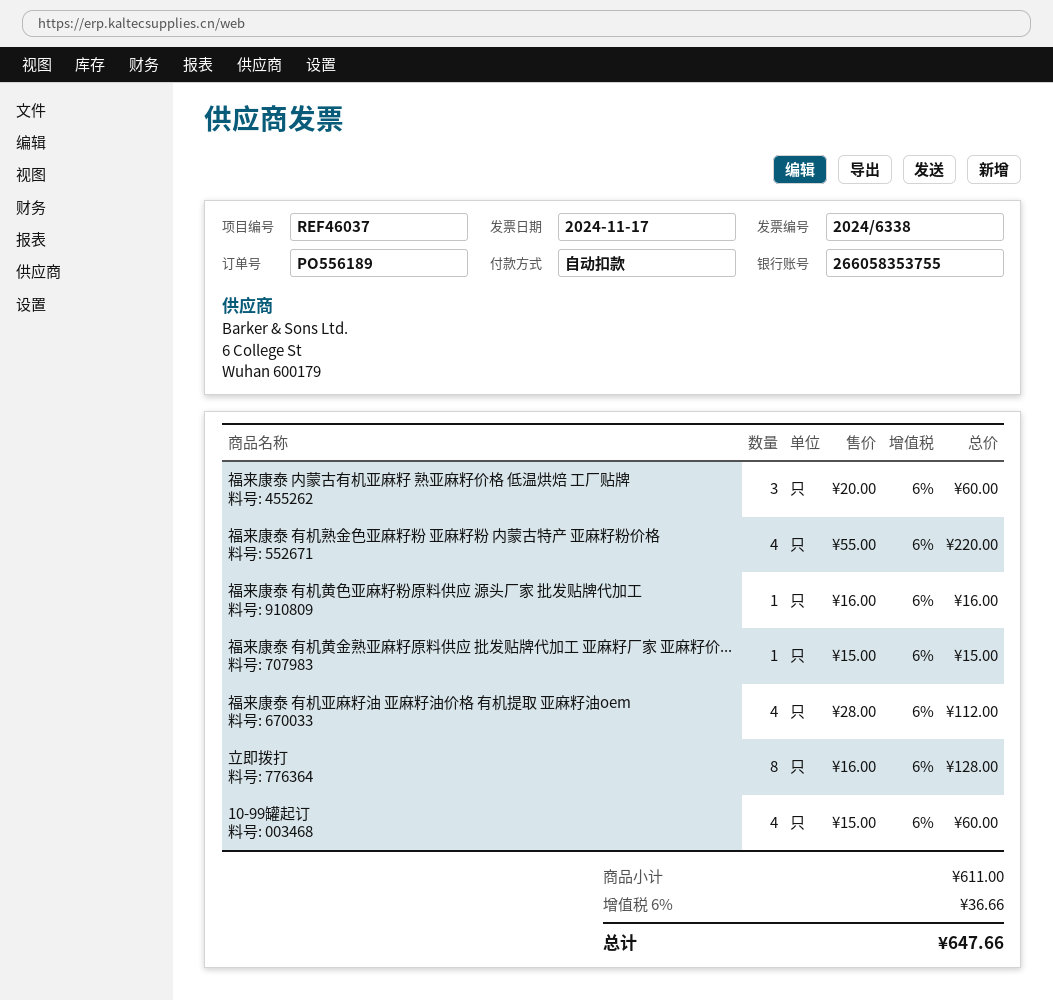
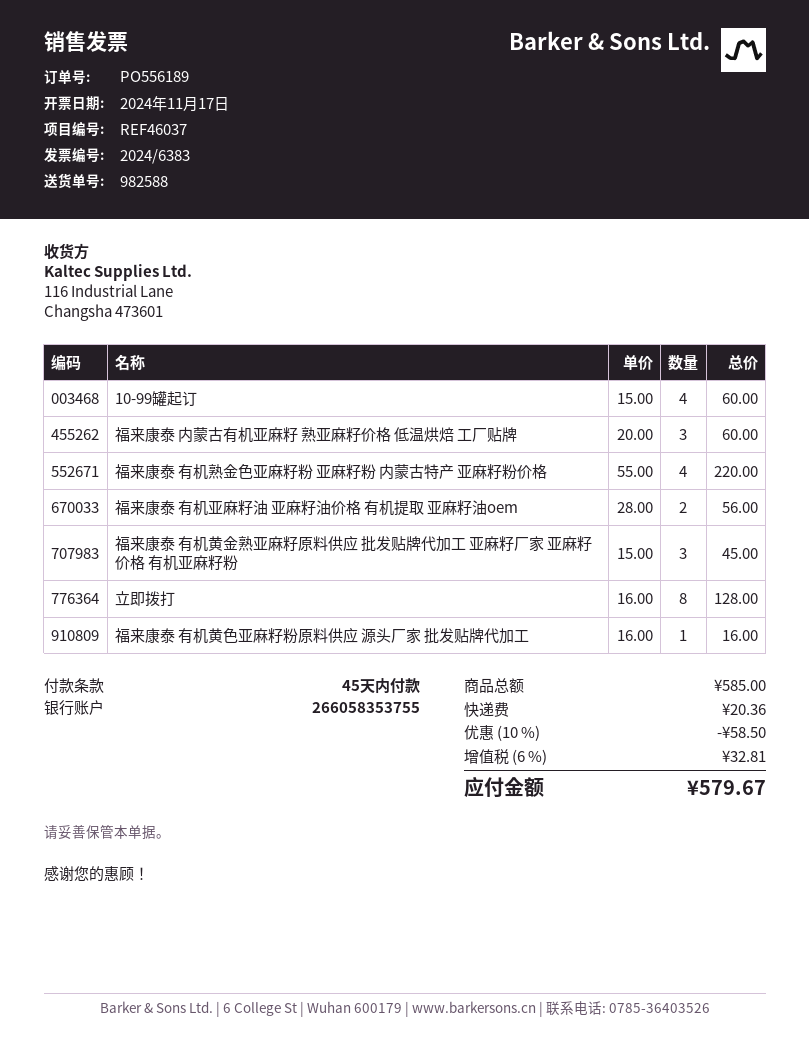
invoice number: 2024/6338 -> 2024/6383
福来康泰 有机黄金熟亚麻籽原料供应 批发贴牌代加工 亚麻籽厂家 亚麻籽价...: 1 x 15.00 = 15.00 -> 3 x 15.00 = 45.00
福来康泰 有机亚麻籽油 亚麻籽油价格 有机提取 亚麻籽油oem: 4 x 28.00 = 112.00 -> 2 x 28.00 = 56.00
subtotal: 611.00 -> 585.00
discount: none -> 10% = 58.50
shipping: none -> 20.36
tax: 6% = 36.66 -> 6% = 32.81
total: 647.66 -> 579.67

